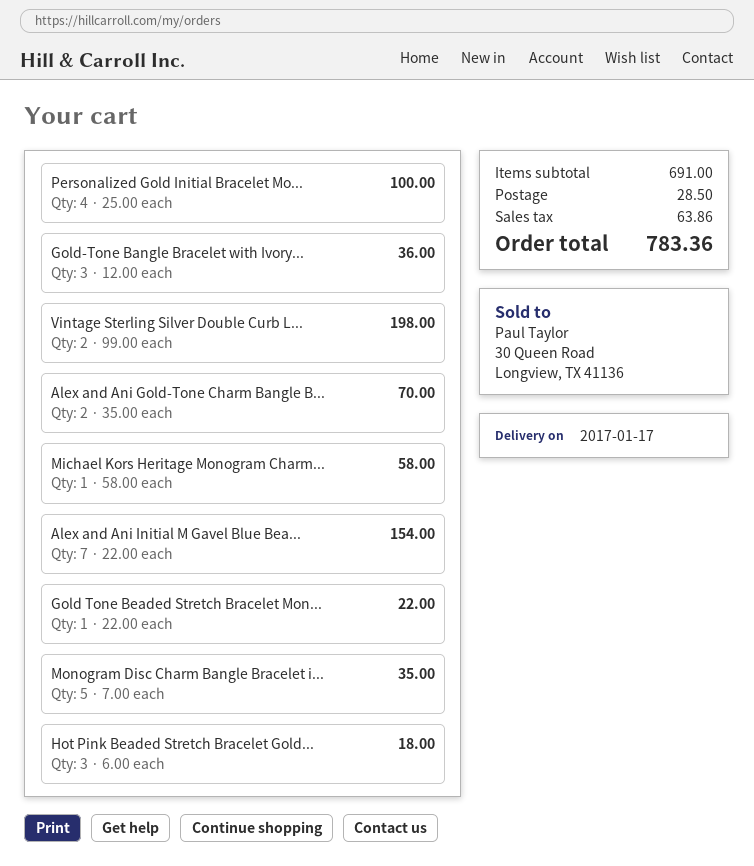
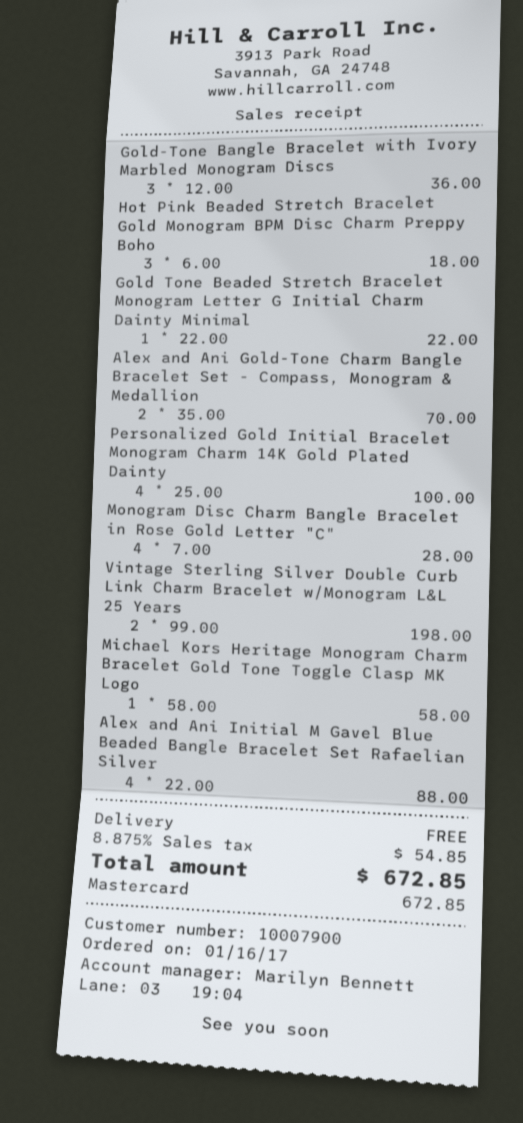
Alex and Ani Initial M Gavel Blue Bea...: 7 x 22.00 = 154.00 -> 4 x 22.00 = 88.00
Monogram Disc Charm Bangle Bracelet i...: 5 x 7.00 = 35.00 -> 4 x 7.00 = 28.00
shipping: 28.50 -> 0.00
tax: 63.86 -> 54.85
total: 783.36 -> 672.85

